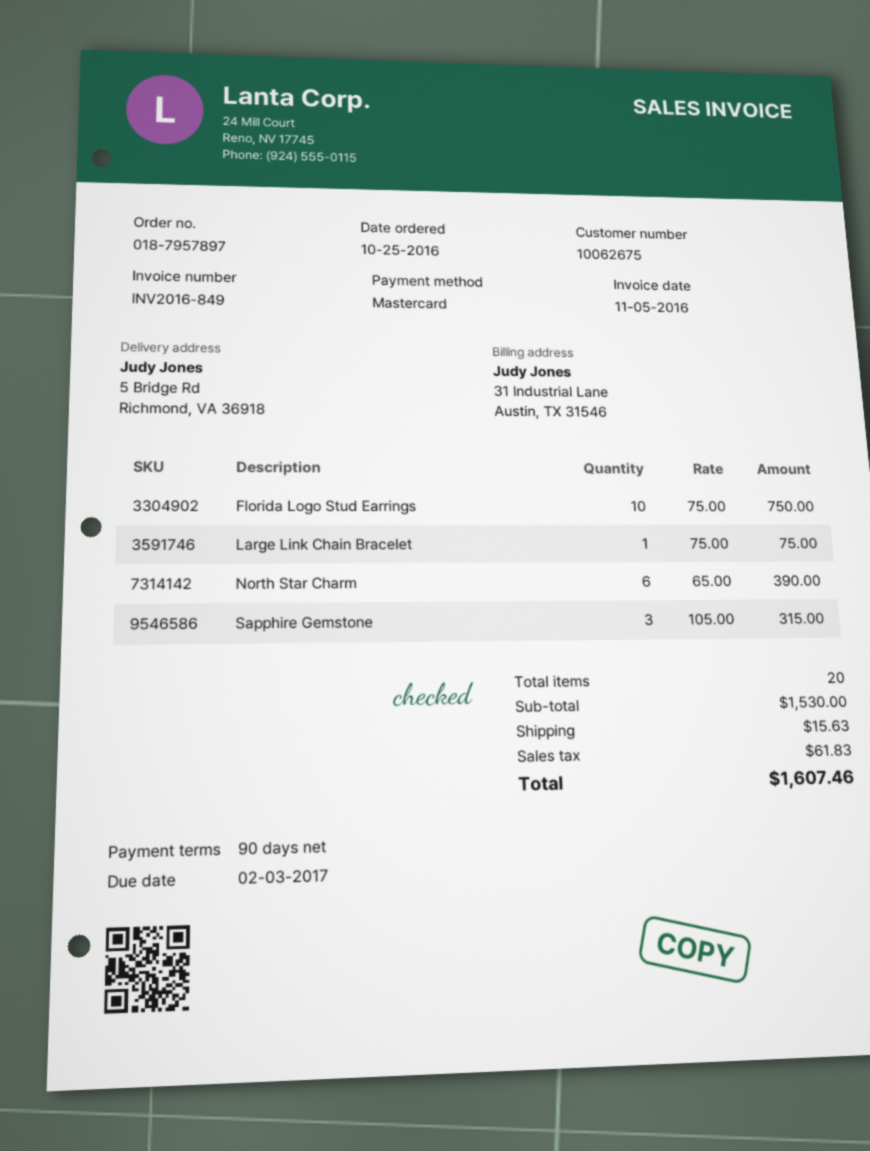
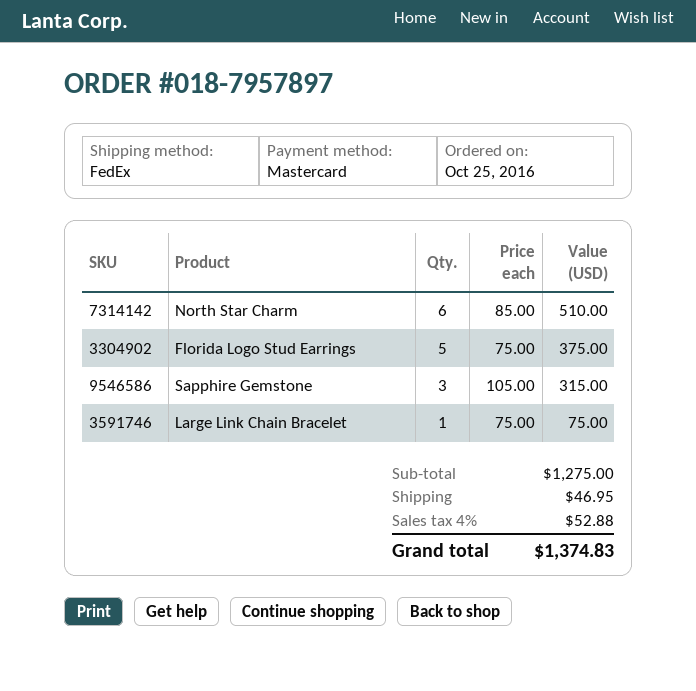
Florida Logo Stud Earrings: 10 x 75.00 = 750.00 -> 5 x 75.00 = 375.00
North Star Charm: 6 x 65.00 = 390.00 -> 6 x 85.00 = 510.00
subtotal: 1530.00 -> 1275.00
shipping: 15.63 -> 46.95
tax: 61.83 -> 52.88
total: 1607.46 -> 1374.83

